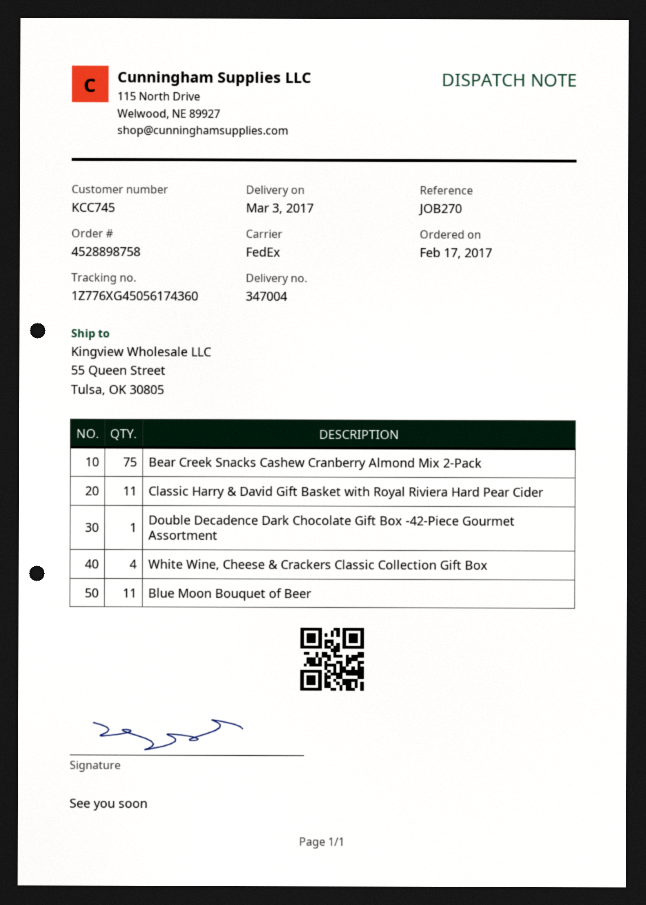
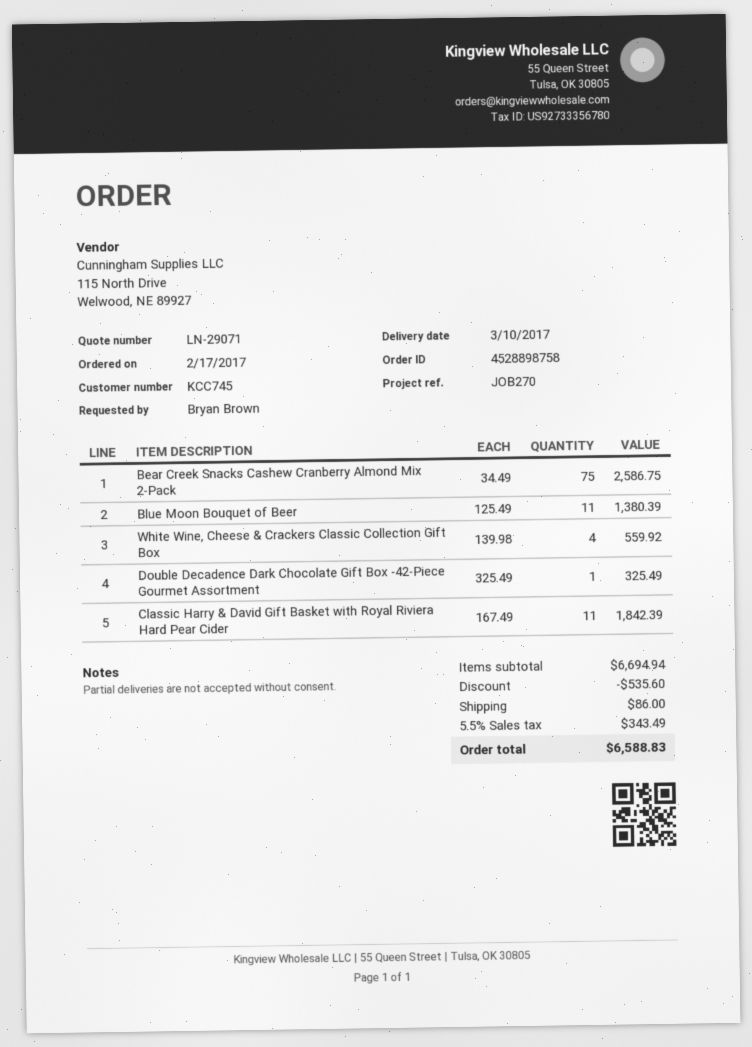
delivery date: 2017-03-03 -> 2017-03-10

